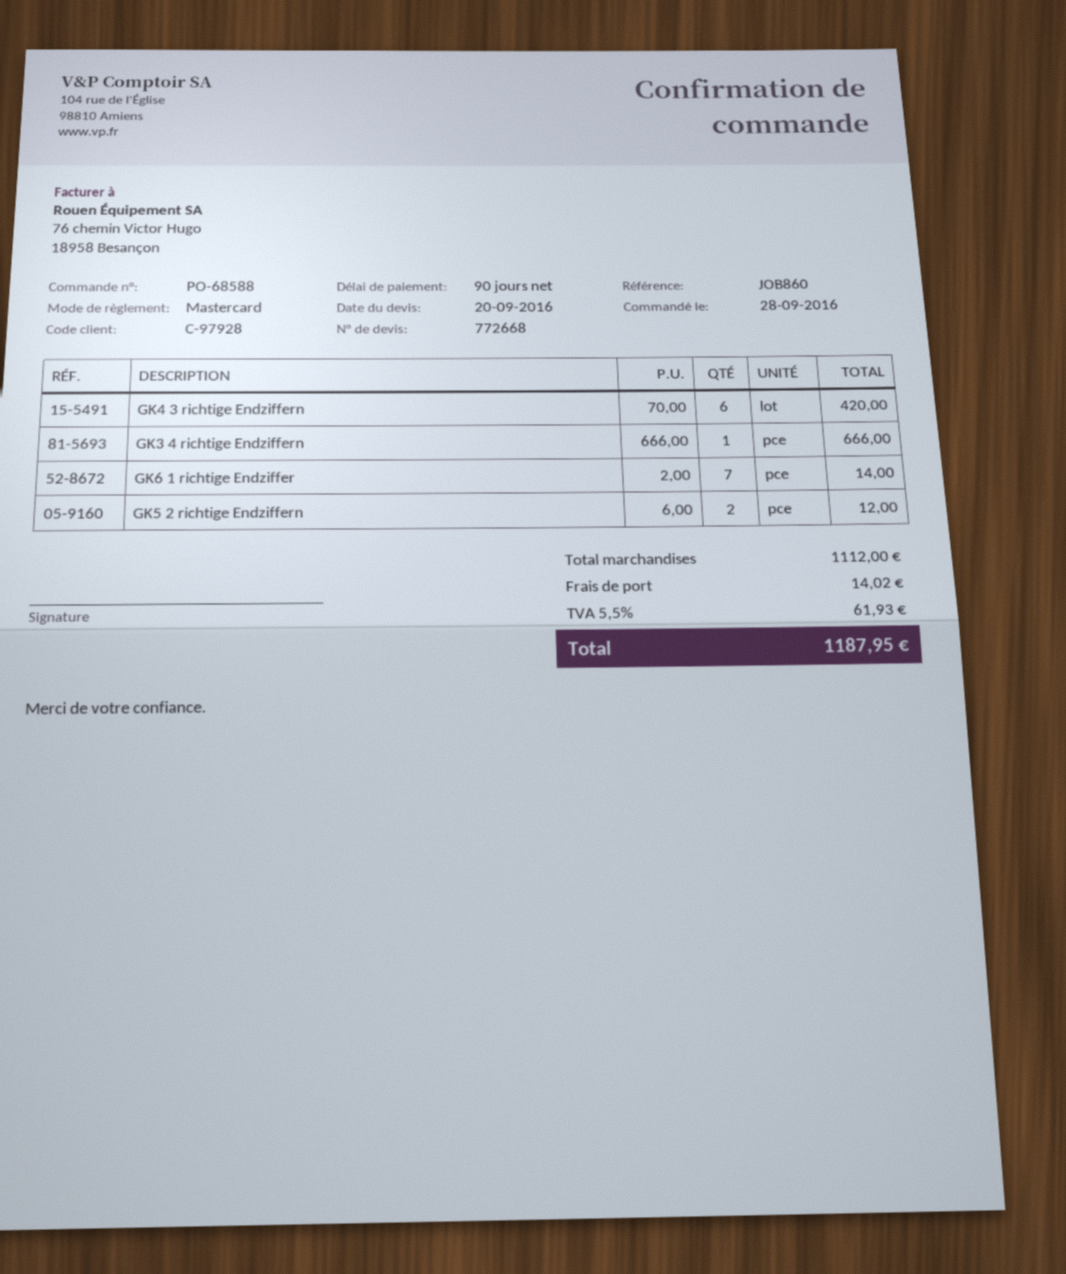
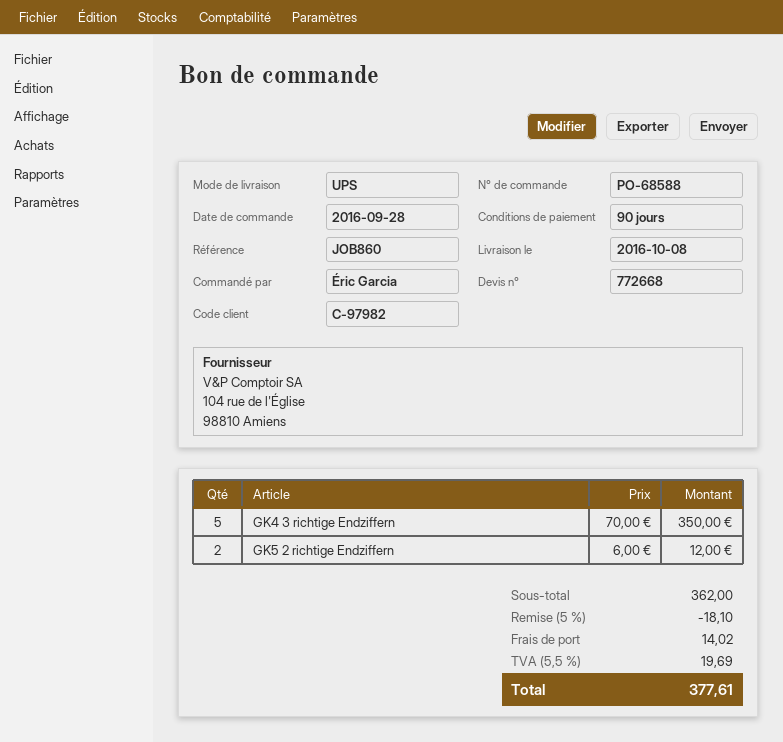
customer number: C-97928 -> C-97982
GK4 3 richtige Endziffern: 6 x 70.00 = 420.00 -> 5 x 70.00 = 350.00
GK3 4 richtige Endziffern: 1 x 666.00 = 666.00 -> none
GK6 1 richtige Endziffer: 7 x 2.00 = 14.00 -> none
subtotal: 1112.00 -> 362.00
discount: none -> 5% = 18.10
tax: 5.5% = 61.93 -> 5.5% = 19.69
total: 1187.95 -> 377.61

